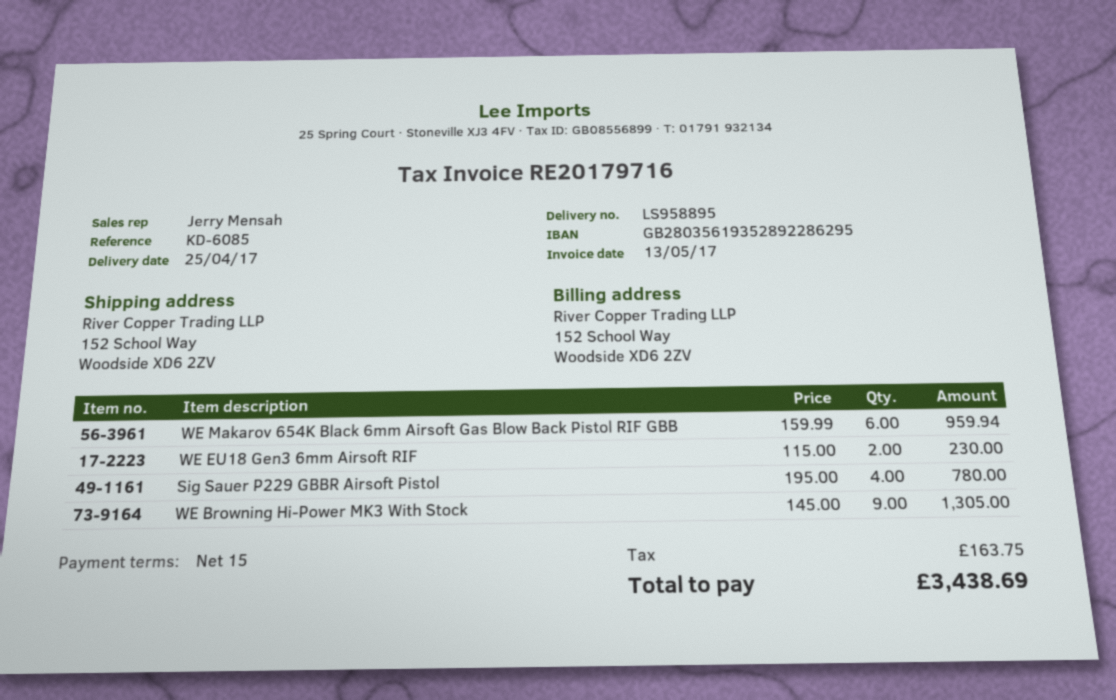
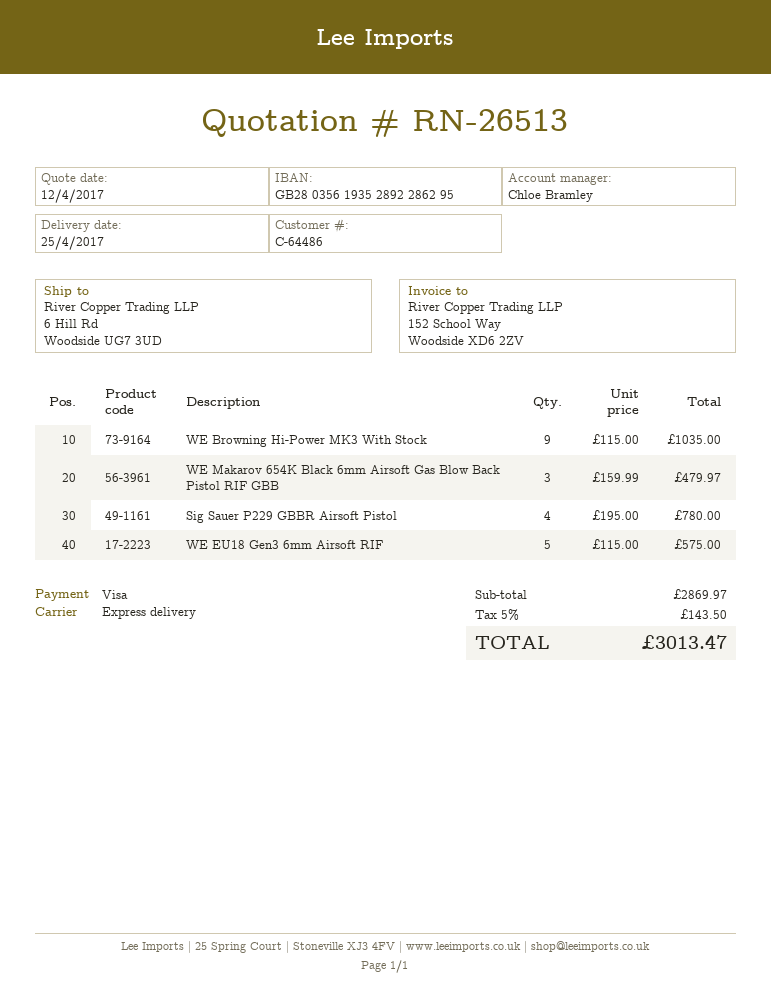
sales rep: Jerry Mensah -> Chloe Bramley
ship to: 152 School Way, Woodside XD6 2ZV -> 6 Hill Rd, Woodside UG7 3UD
WE Makarov 654K Black 6mm Airsoft Gas Blow Back Pistol RIF GBB: 6 x 159.99 = 959.94 -> 3 x 159.99 = 479.97
WE EU18 Gen3 6mm Airsoft RIF: 2 x 115.00 = 230.00 -> 5 x 115.00 = 575.00
WE Browning Hi-Power MK3 With Stock: 9 x 145.00 = 1305.00 -> 9 x 115.00 = 1035.00
tax: 163.75 -> 143.50
total: 3438.69 -> 3013.47

